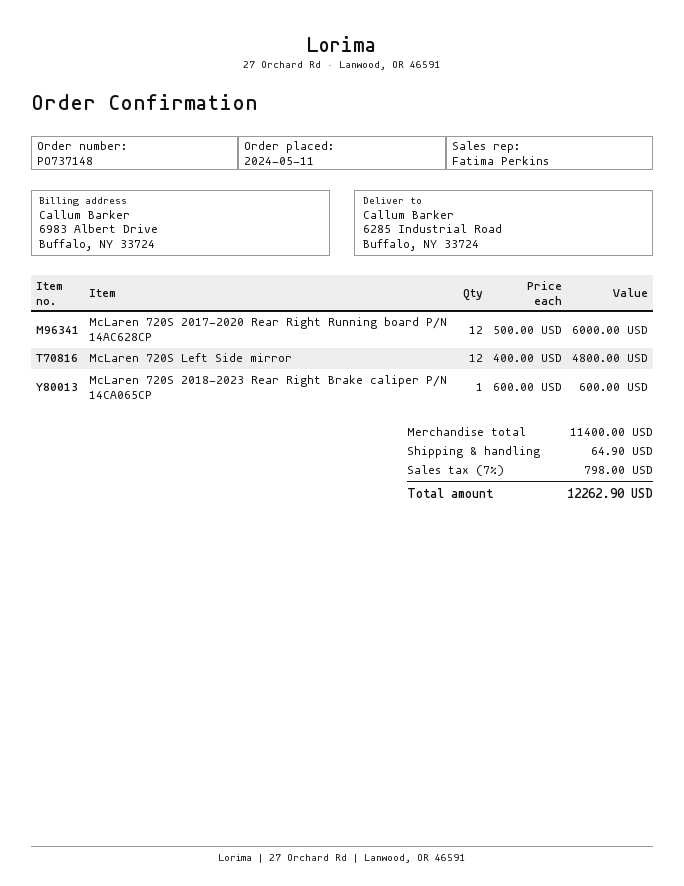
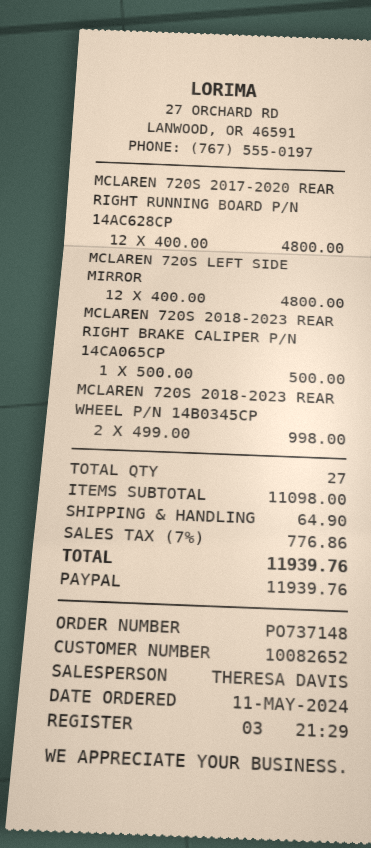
sales rep: Fatima Perkins -> THERESA DAVIS
McLaren 720S 2017-2020 Rear Right Running board P/N 14AC628CP: 12 x 500.00 = 6000.00 -> 12 x 400.00 = 4800.00
McLaren 720S 2018-2023 Rear Right Brake caliper P/N 14CA065CP: 1 x 600.00 = 600.00 -> 1 x 500.00 = 500.00
MCLAREN 720S 2018-2023 REAR WHEEL P/N 14B0345CP: none -> 2 x 499.00 = 998.00
subtotal: 11400.00 -> 11098.00
tax: 7% = 798.00 -> 7% = 776.86
total: 12262.90 -> 11939.76

